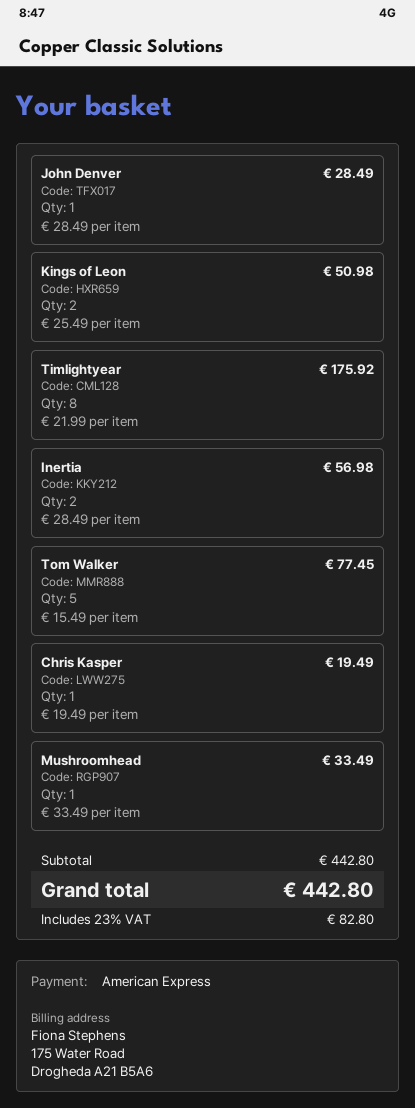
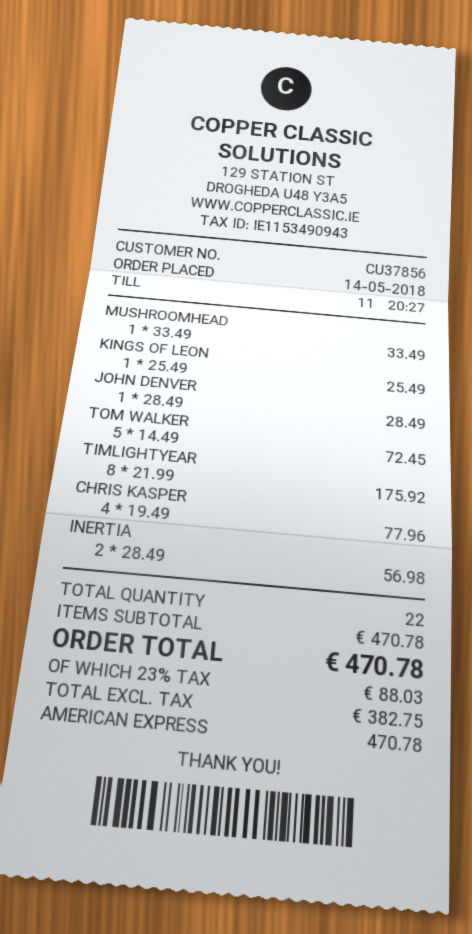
Kings of Leon: 2 x 25.49 = 50.98 -> 1 x 25.49 = 25.49
Tom Walker: 5 x 15.49 = 77.45 -> 5 x 14.49 = 72.45
Chris Kasper: 1 x 19.49 = 19.49 -> 4 x 19.49 = 77.96
subtotal: 442.80 -> 470.78
tax: 23% = 82.80 -> 23% = 88.03
total: 442.80 -> 470.78

